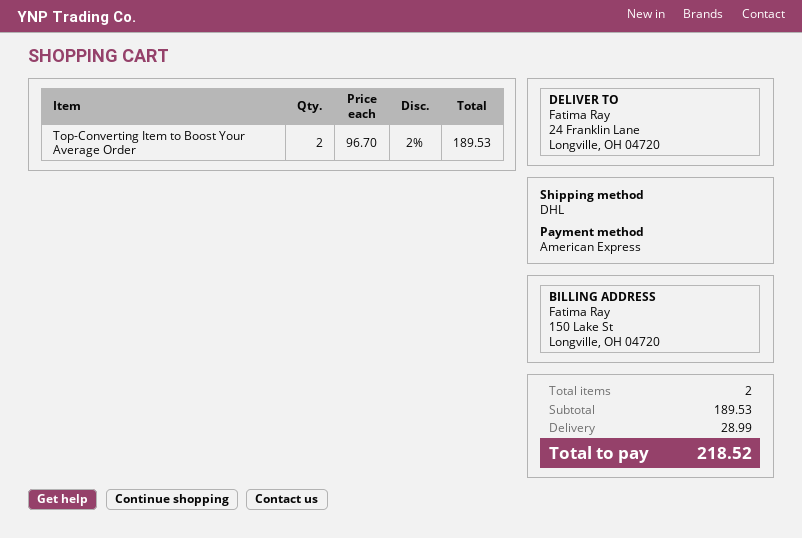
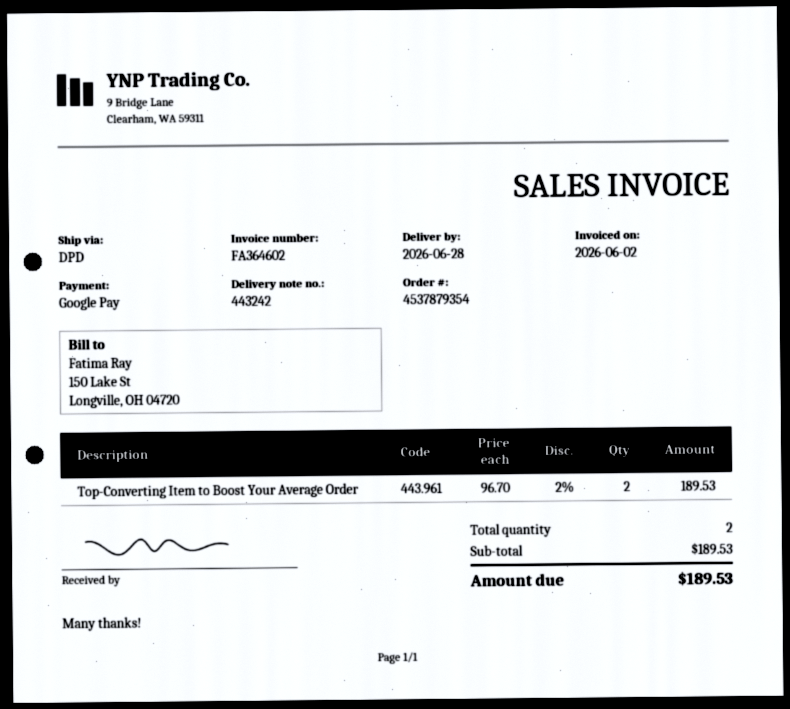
payment method: American Express -> Google Pay
shipping method: DHL -> DPD
shipping: 28.99 -> none
total: 218.52 -> 189.53

